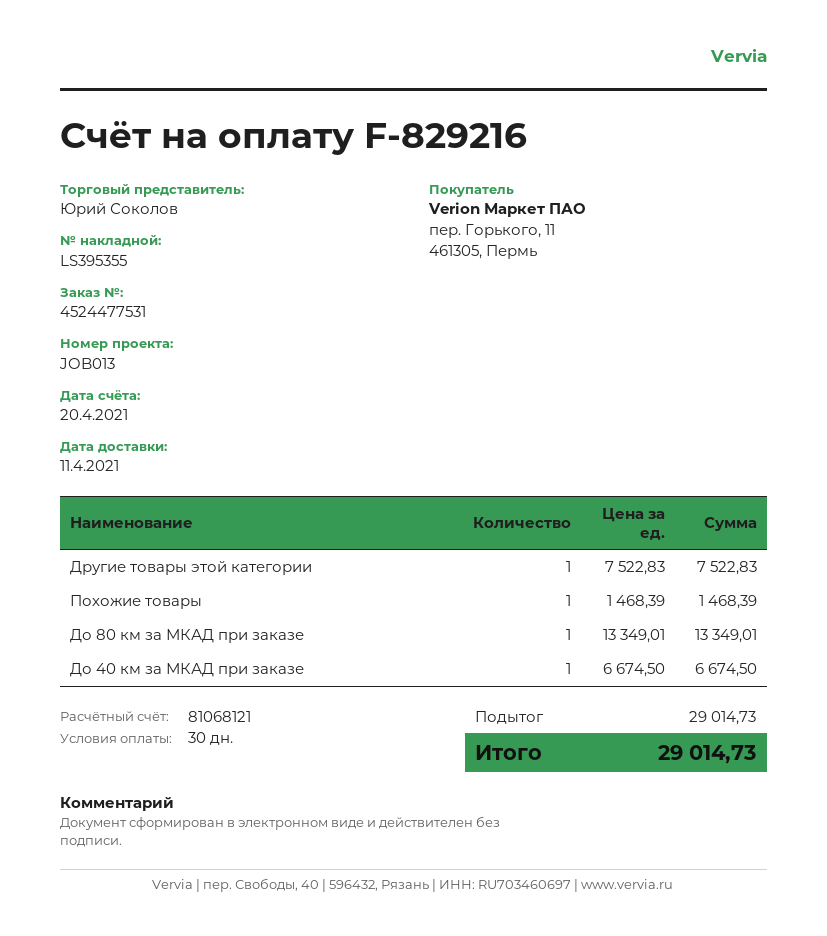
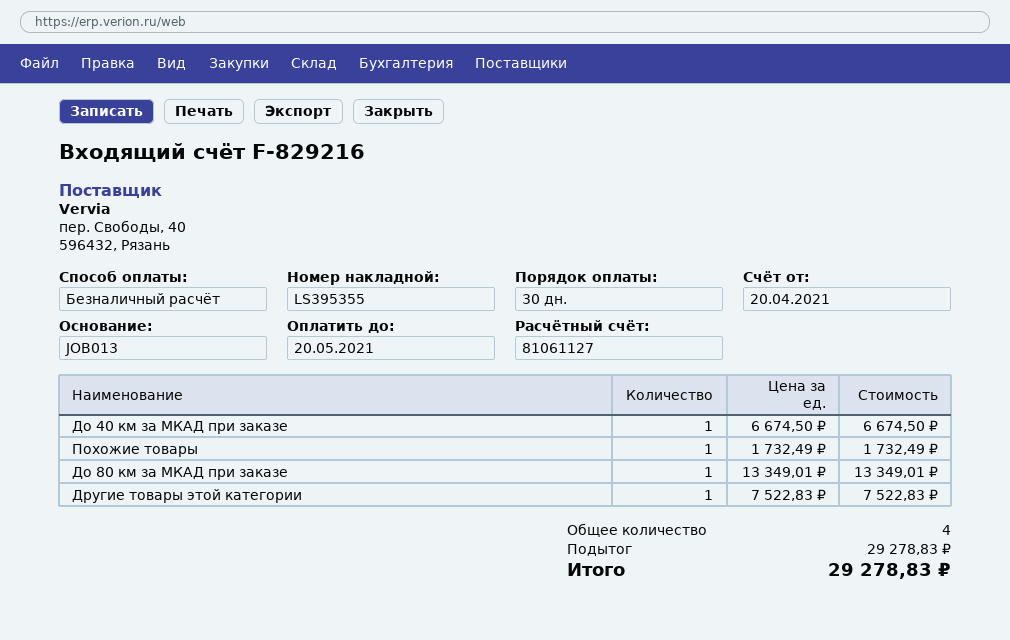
bank account: 81068121 -> 81061127
Похожие товары: 1 x 1468.39 = 1468.39 -> 1 x 1732.49 = 1732.49
subtotal: 29014.73 -> 29278.83
total: 29014.73 -> 29278.83

